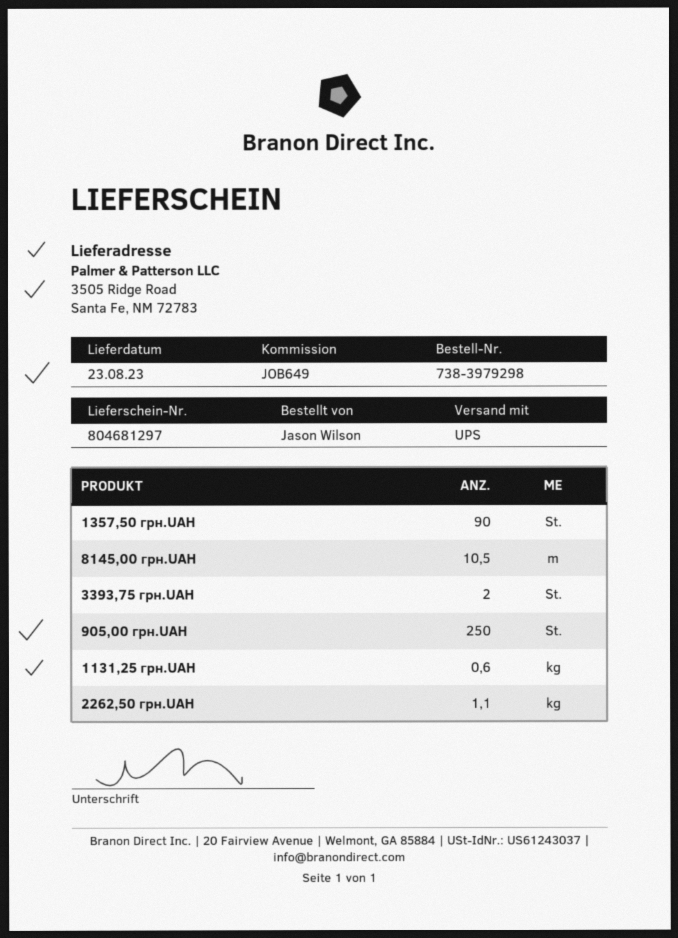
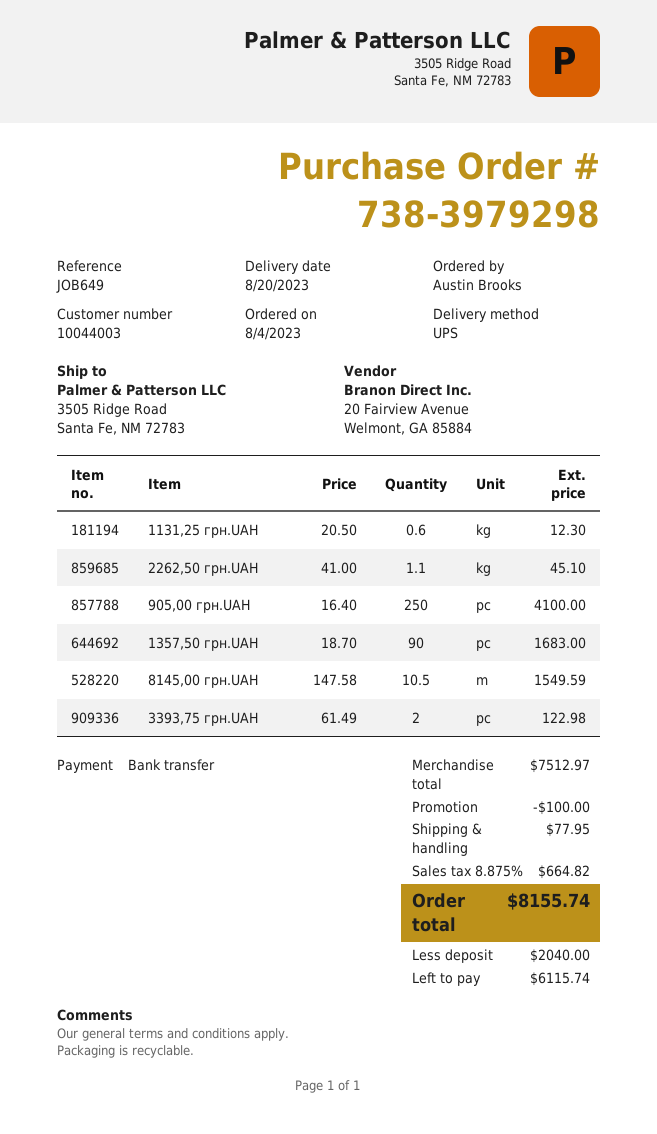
delivery date: 2023-08-23 -> 2023-08-20
ordered by: Jason Wilson -> Austin Brooks

